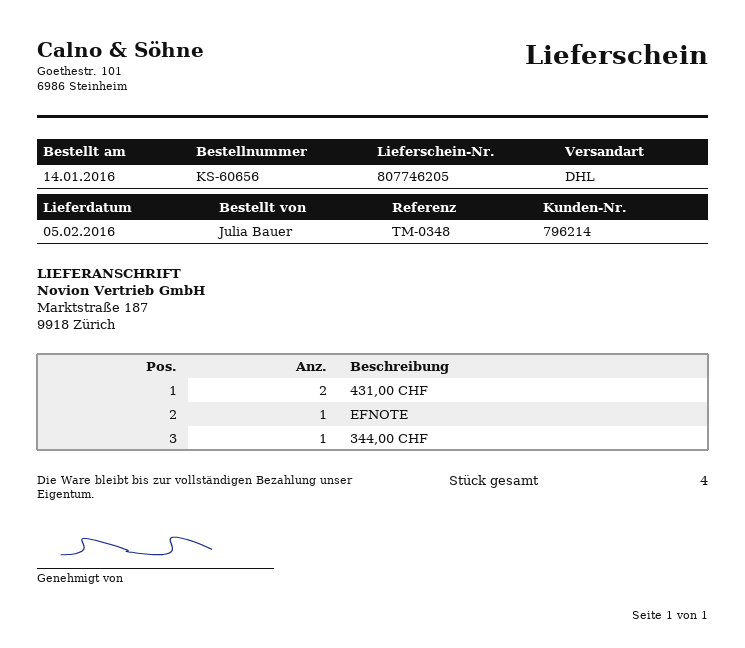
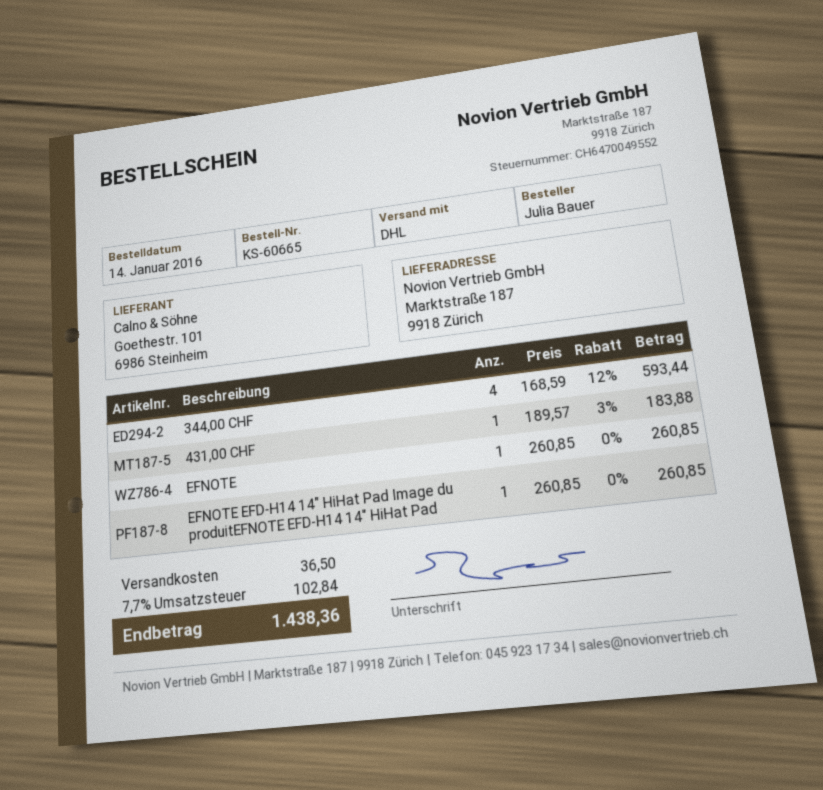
order number: KS-60656 -> KS-60665
431,00 CHF: 2 -> 1
344,00 CHF: 1 -> 4
EFNOTE EFD-H14 14" HiHat Pad Image du produitEFNOTE EFD-H14 14" HiHat Pad: none -> 1

